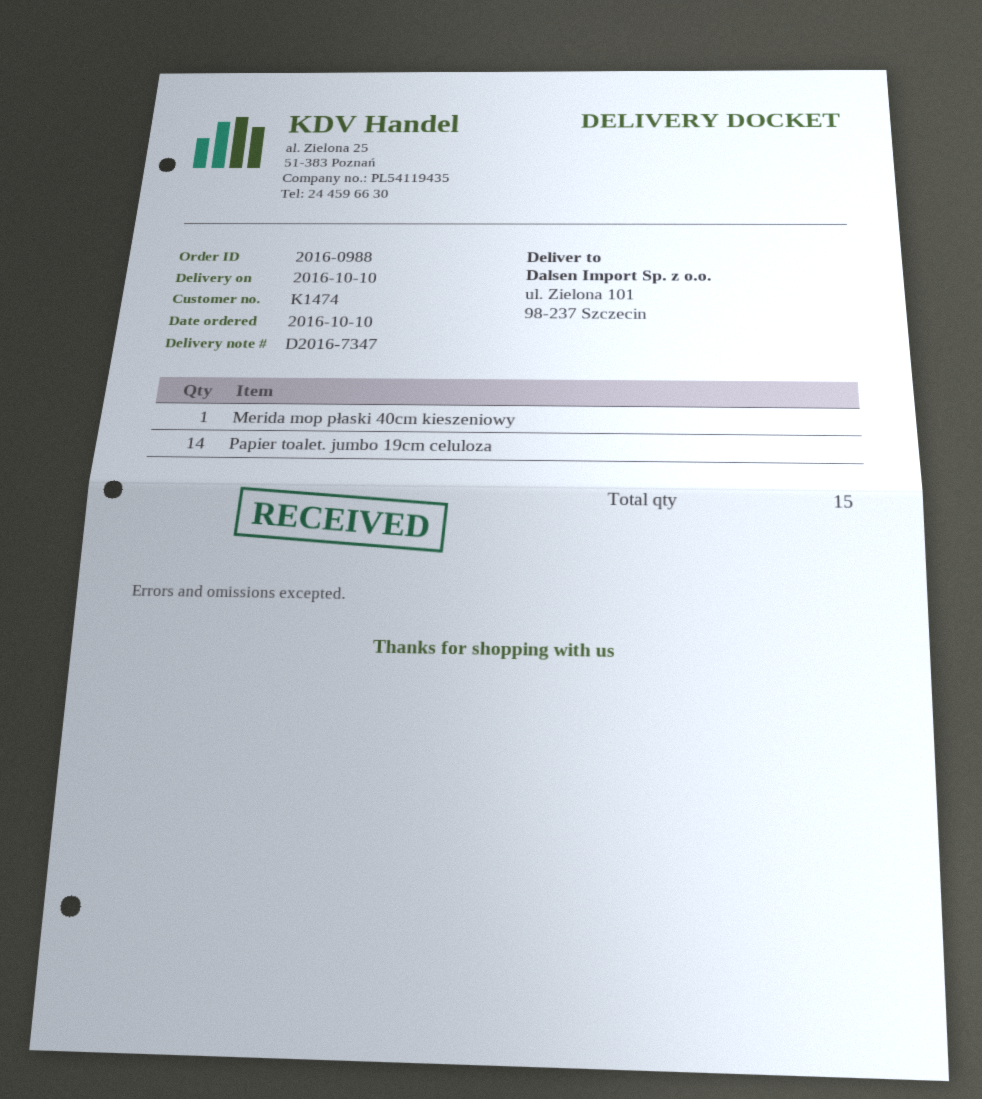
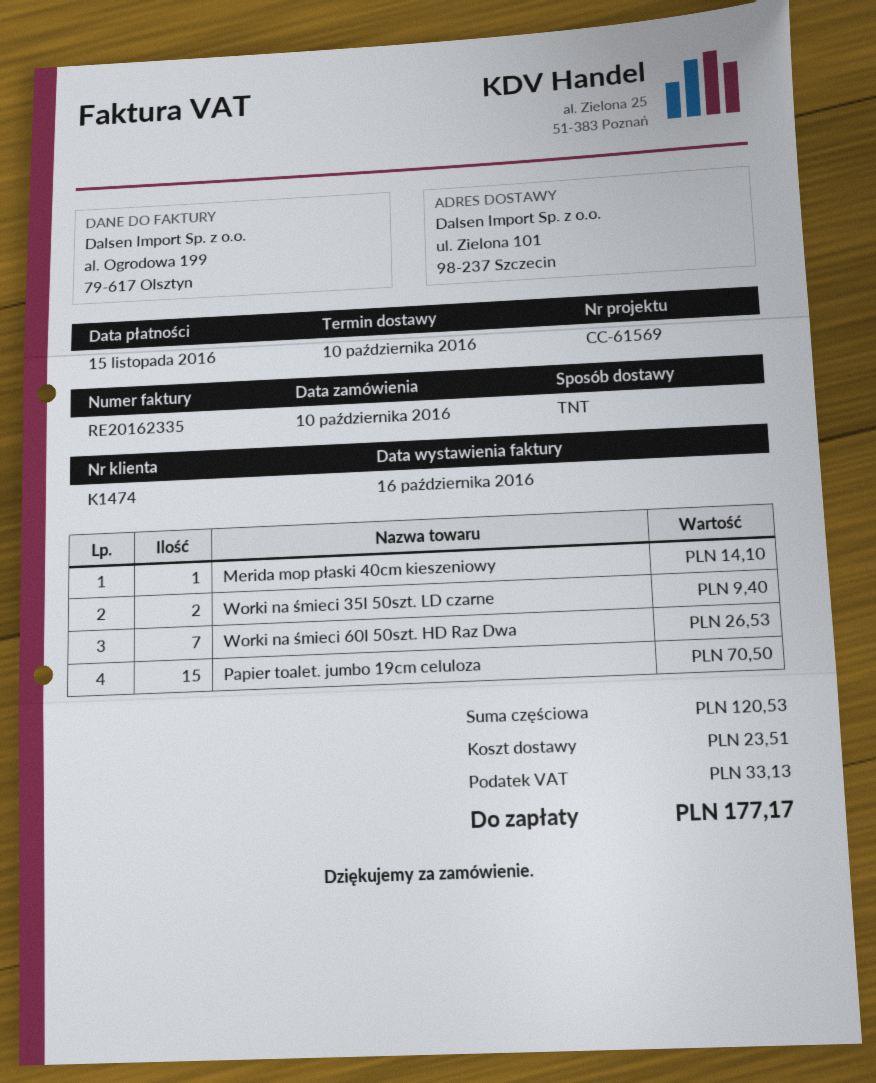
Papier toalet. jumbo 19cm celuloza: 14 -> 15
Worki na śmieci 35l 50szt. LD czarne: none -> 2
Worki na śmieci 60l 50szt. HD Raz Dwa: none -> 7

